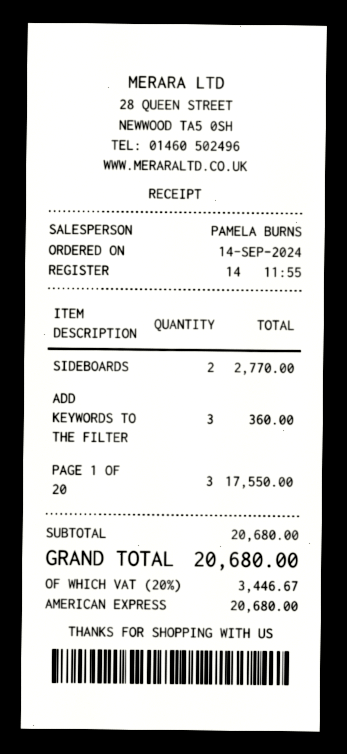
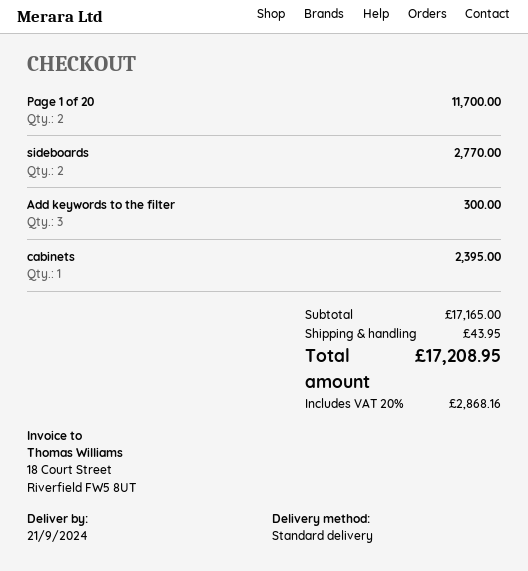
ADD KEYWORDS TO THE FILTER: 3 for 360.00 -> 3 for 300.00
PAGE 1 OF 20: 3 for 17550.00 -> 2 for 11700.00
cabinets: none -> 1 for 2395.00
subtotal: 20680.00 -> 17165.00
shipping: none -> 43.95
tax: 20% = 3446.67 -> 20% = 2868.16
total: 20680.00 -> 17208.95

